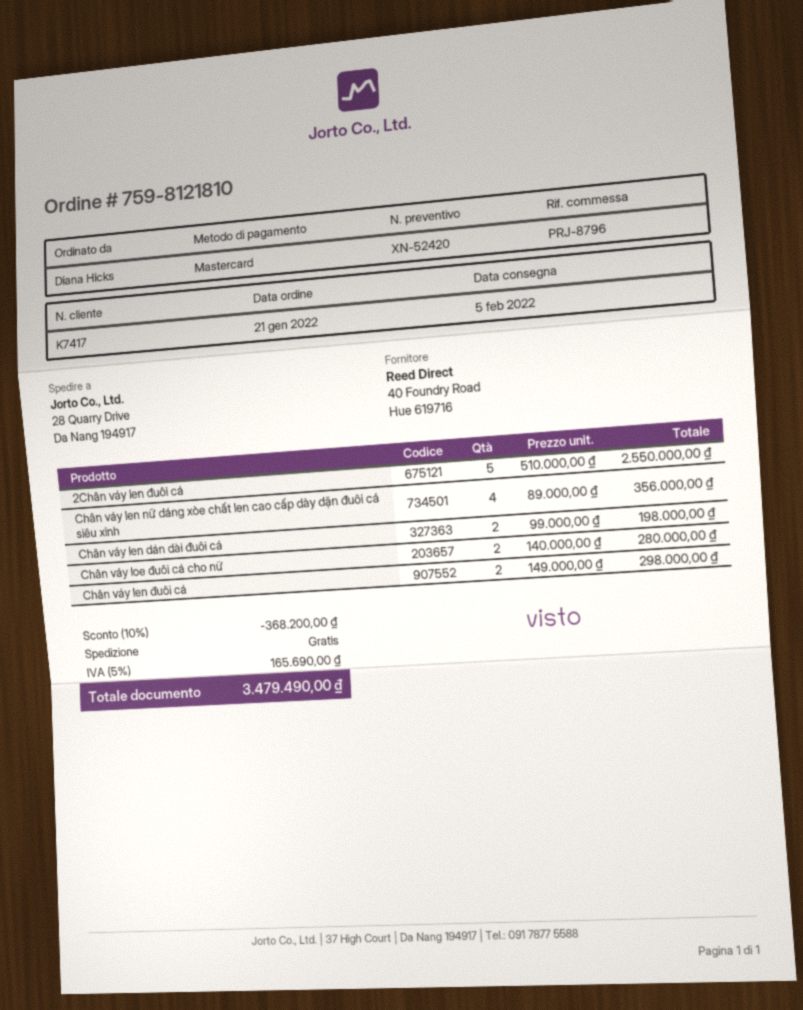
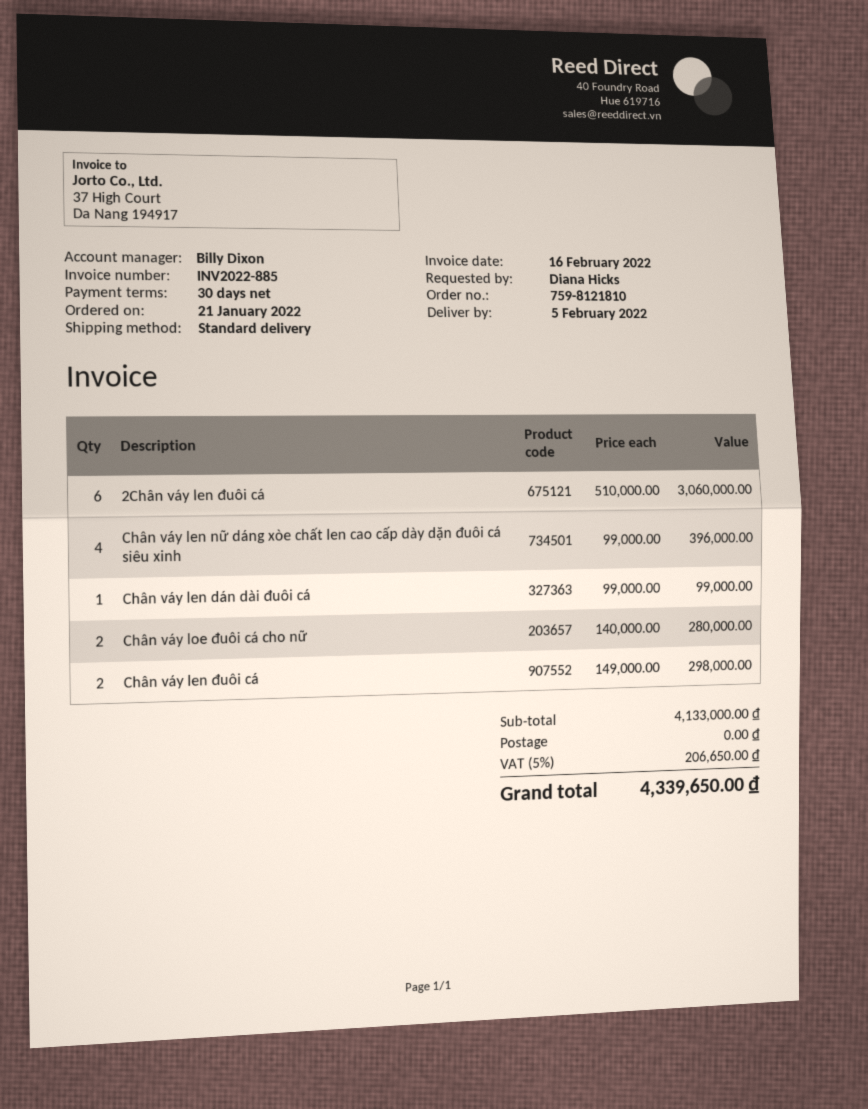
2Chân váy len đuôi cá: 5 x 510000.00 = 2550000.00 -> 6 x 510000.00 = 3060000.00
Chân váy len nữ dáng xòe chất len cao cấp dày dặn đuôi cá siêu xinh: 4 x 89000.00 = 356000.00 -> 4 x 99000.00 = 396000.00
Chân váy len dán dài đuôi cá: 2 x 99000.00 = 198000.00 -> 1 x 99000.00 = 99000.00
discount: 10% = 368200.00 -> none
tax: 5% = 165690.00 -> 5% = 206650.00
total: 3479490.00 -> 4339650.00

